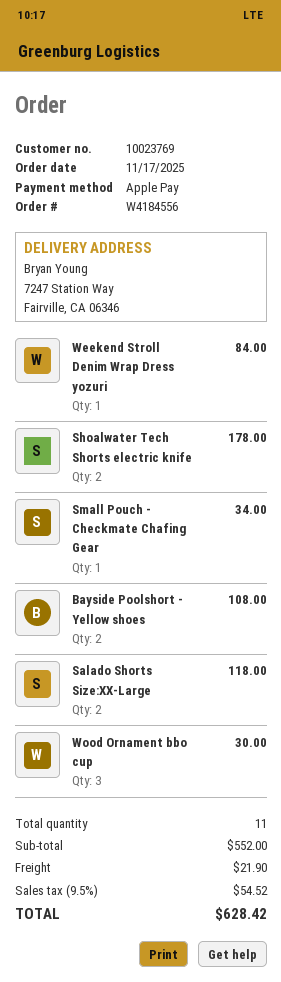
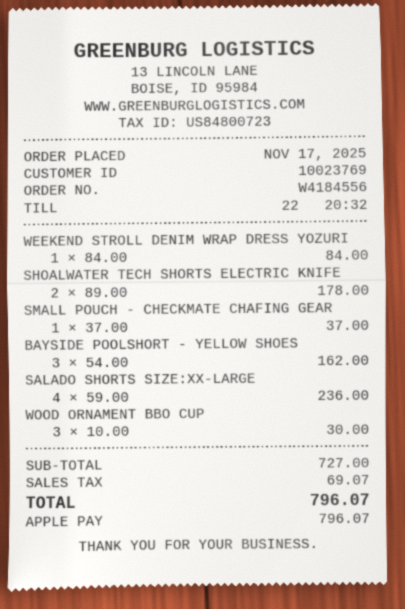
Small Pouch - Checkmate Chafing Gear: 1 for 34.00 -> 1 for 37.00
Bayside Poolshort - Yellow shoes: 2 for 108.00 -> 3 for 162.00
Salado Shorts Size:XX-Large: 2 for 118.00 -> 4 for 236.00
subtotal: 552.00 -> 727.00
shipping: 21.90 -> none
tax: 54.52 -> 69.07
total: 628.42 -> 796.07

